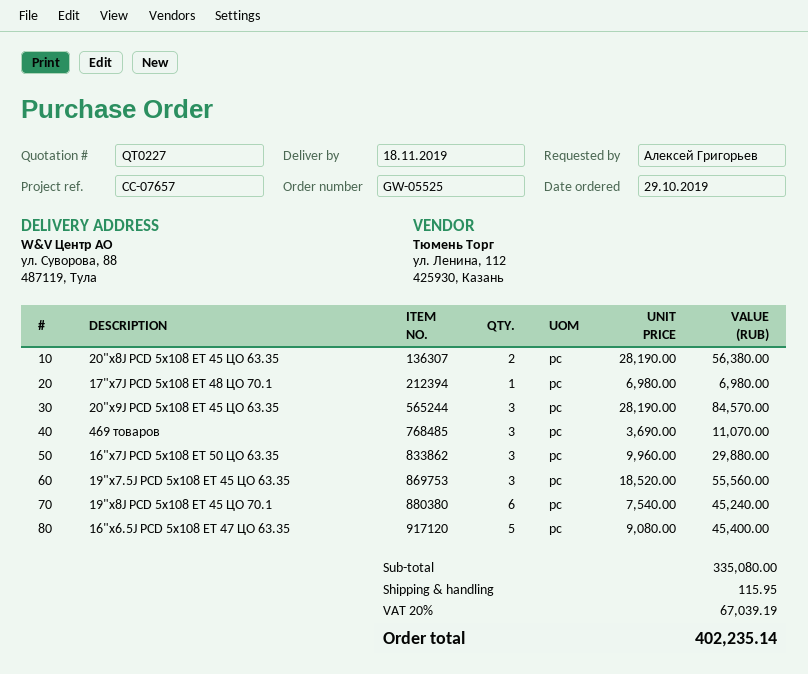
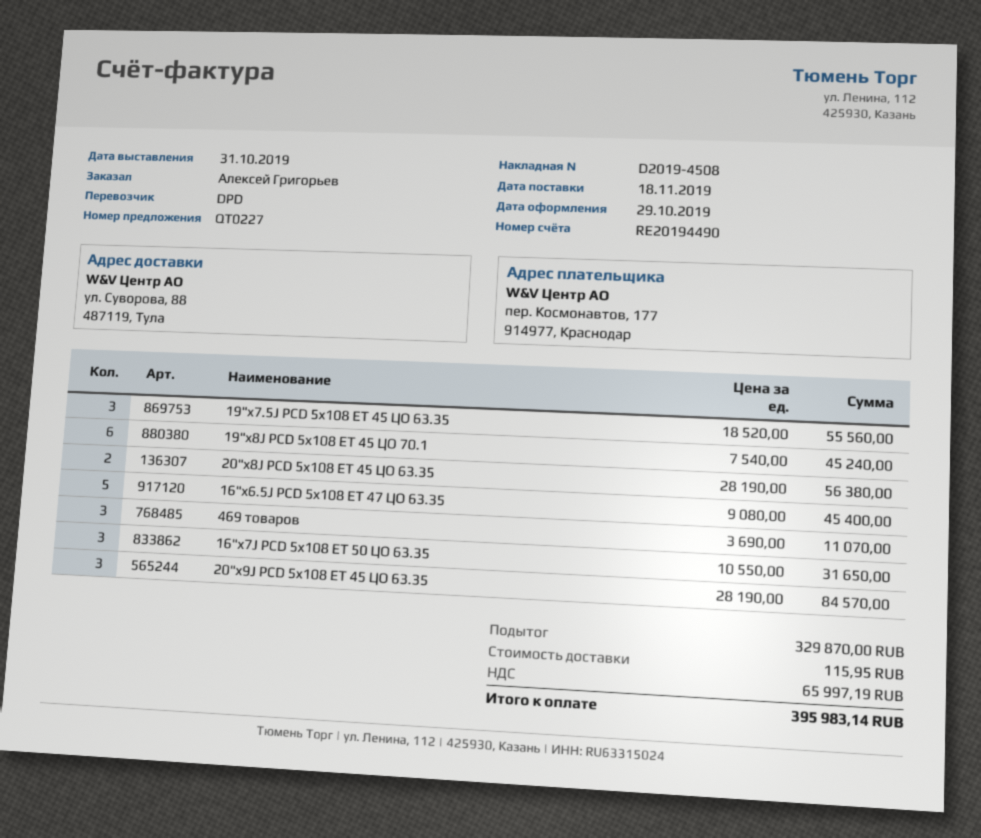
17"x7J PCD 5x108 ЕТ 48 ЦО 70.1: 1 x 6980.00 = 6980.00 -> none
16"x7J PCD 5x108 ЕТ 50 ЦО 63.35: 3 x 9960.00 = 29880.00 -> 3 x 10550.00 = 31650.00
subtotal: 335080.00 -> 329870.00
tax: 67039.19 -> 65997.19
total: 402235.14 -> 395983.14

